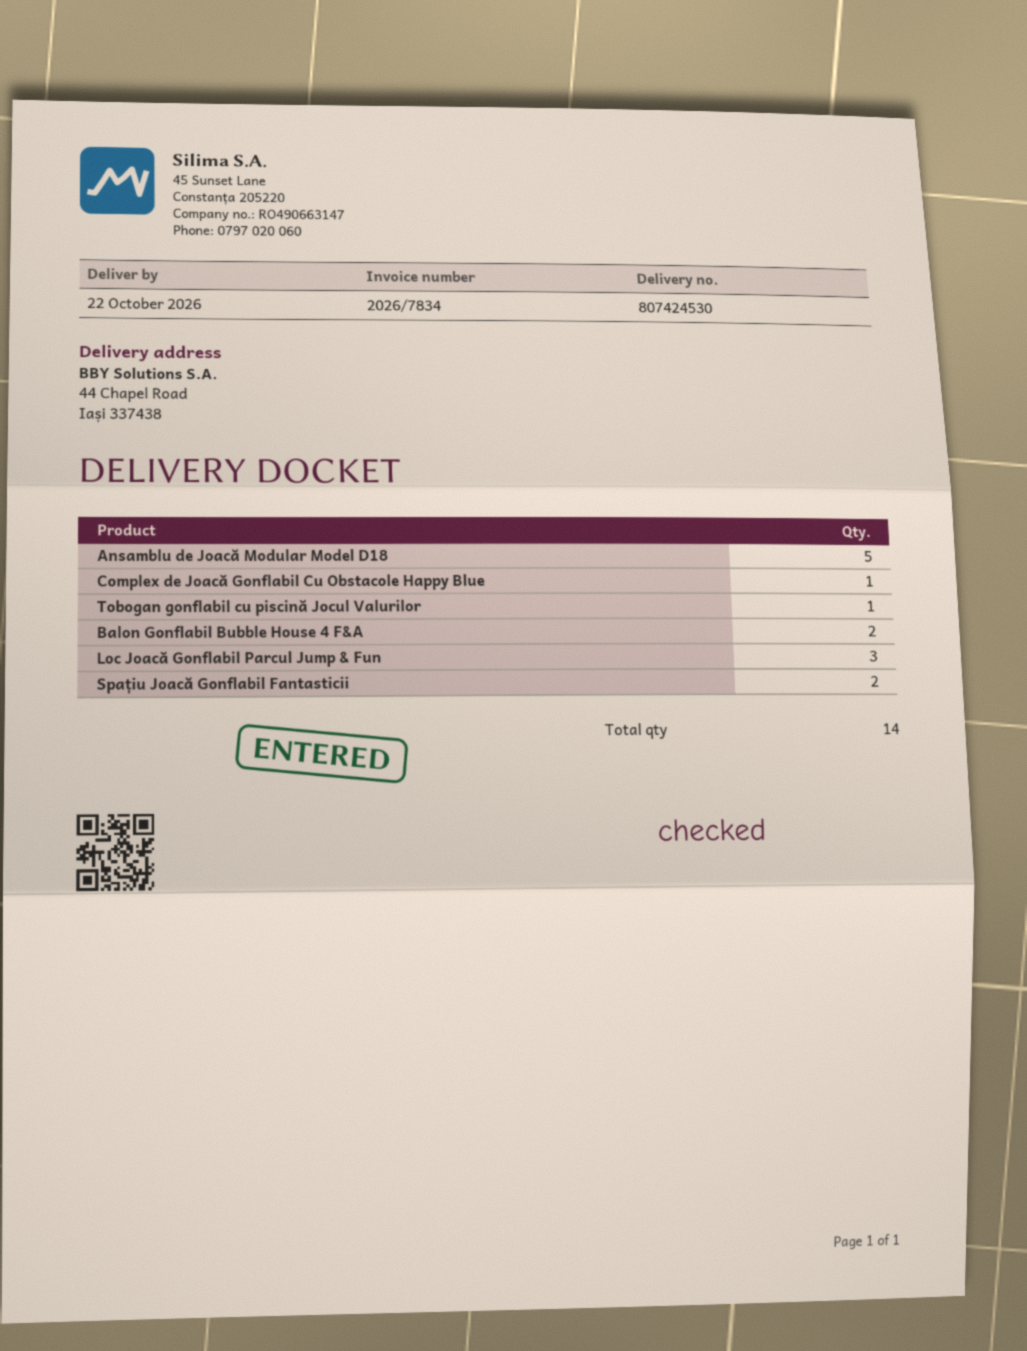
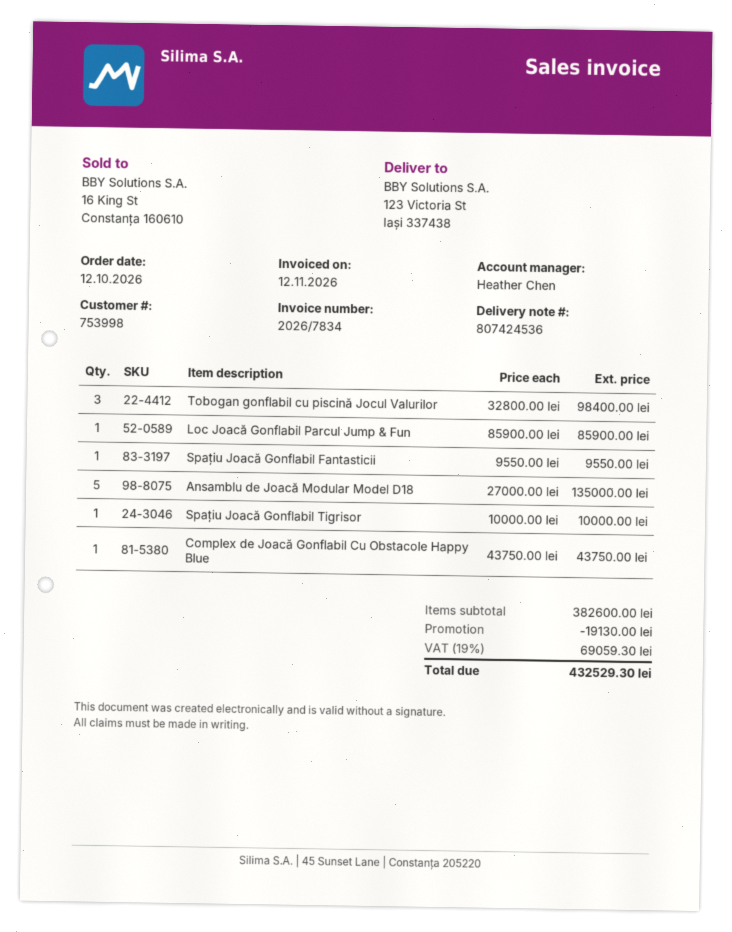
delivery note number: 807424530 -> 807424536
ship to: 44 Chapel Road, Iași 337438 -> 123 Victoria St, Iași 337438
Tobogan gonflabil cu piscină Jocul Valurilor: 1 -> 3
Balon Gonflabil Bubble House 4 F&A: 2 -> none
Loc Joacă Gonflabil Parcul Jump & Fun: 3 -> 1
Spațiu Joacă Gonflabil Fantasticii: 2 -> 1
Spațiu Joacă Gonflabil Tigrisor: none -> 1

